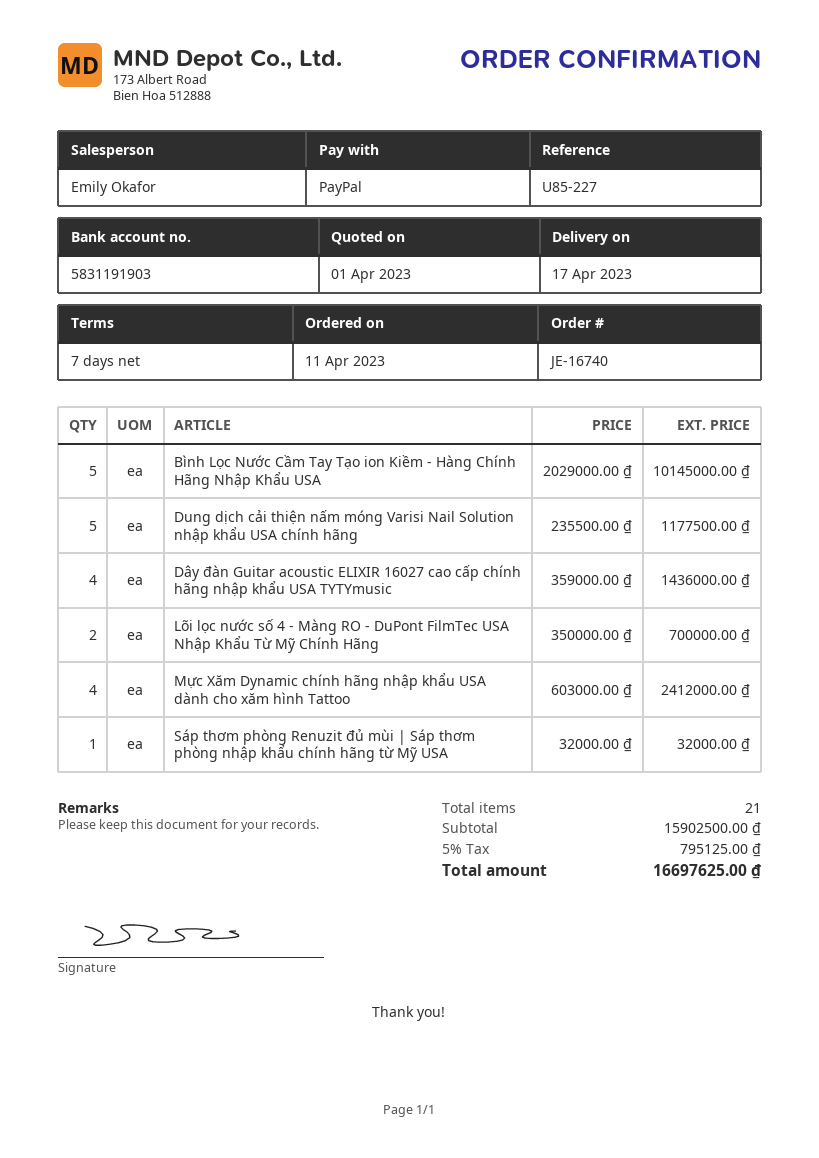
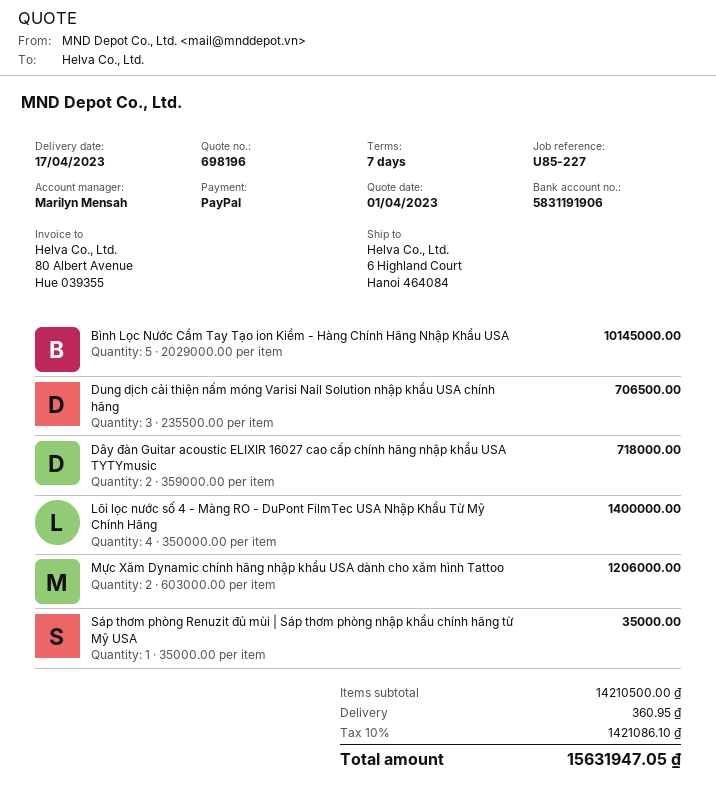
sales rep: Emily Okafor -> Marilyn Mensah
bank account: 5831191903 -> 5831191906
Dung dịch cải thiện nấm móng Varisi Nail Solution nhập khẩu USA chính hãng: 5 x 235500.00 = 1177500.00 -> 3 x 235500.00 = 706500.00
Dây đàn Guitar acoustic ELIXIR 16027 cao cấp chính hãng nhập khẩu USA TYTYmusic: 4 x 359000.00 = 1436000.00 -> 2 x 359000.00 = 718000.00
Lõi lọc nước số 4 - Màng RO - DuPont FilmTec USA Nhập Khẩu Từ Mỹ Chính Hãng: 2 x 350000.00 = 700000.00 -> 4 x 350000.00 = 1400000.00
Mực Xăm Dynamic chính hãng nhập khẩu USA dành cho xăm hình Tattoo: 4 x 603000.00 = 2412000.00 -> 2 x 603000.00 = 1206000.00
Sáp thơm phòng Renuzit đủ mùi | Sáp thơm phòng nhập khẩu chính hãng từ Mỹ USA: 1 x 32000.00 = 32000.00 -> 1 x 35000.00 = 35000.00
subtotal: 15902500.00 -> 14210500.00
shipping: none -> 360.95
tax: 5% = 795125.00 -> 10% = 1421086.10
total: 16697625.00 -> 15631947.05

